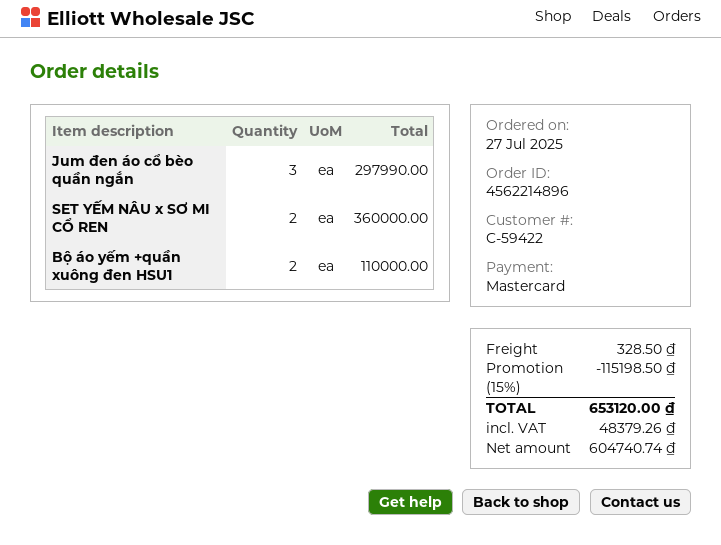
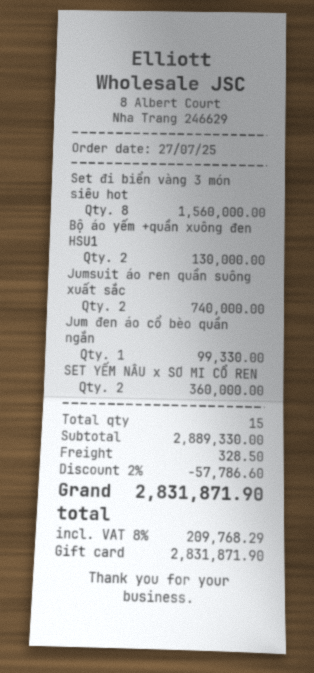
payment method: Mastercard -> gift card
Jum đen áo cổ bèo quần ngắn: 3 for 297990.00 -> 1 for 99330.00
Bộ áo yếm +quần xuông đen HSU1: 2 for 110000.00 -> 2 for 130000.00
Set đi biển vàng 3 món siêu hot: none -> 8 for 1560000.00
Jumsuit áo ren quần suông xuất sắc: none -> 2 for 740000.00
discount: 15% = 115198.50 -> 2% = 57786.60
tax: 48379.26 -> 209768.29
total: 653120.00 -> 2831871.90

